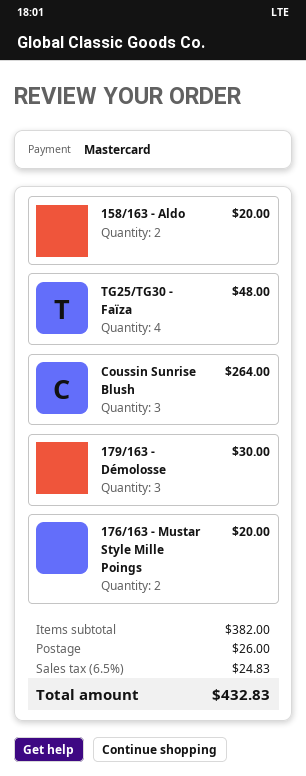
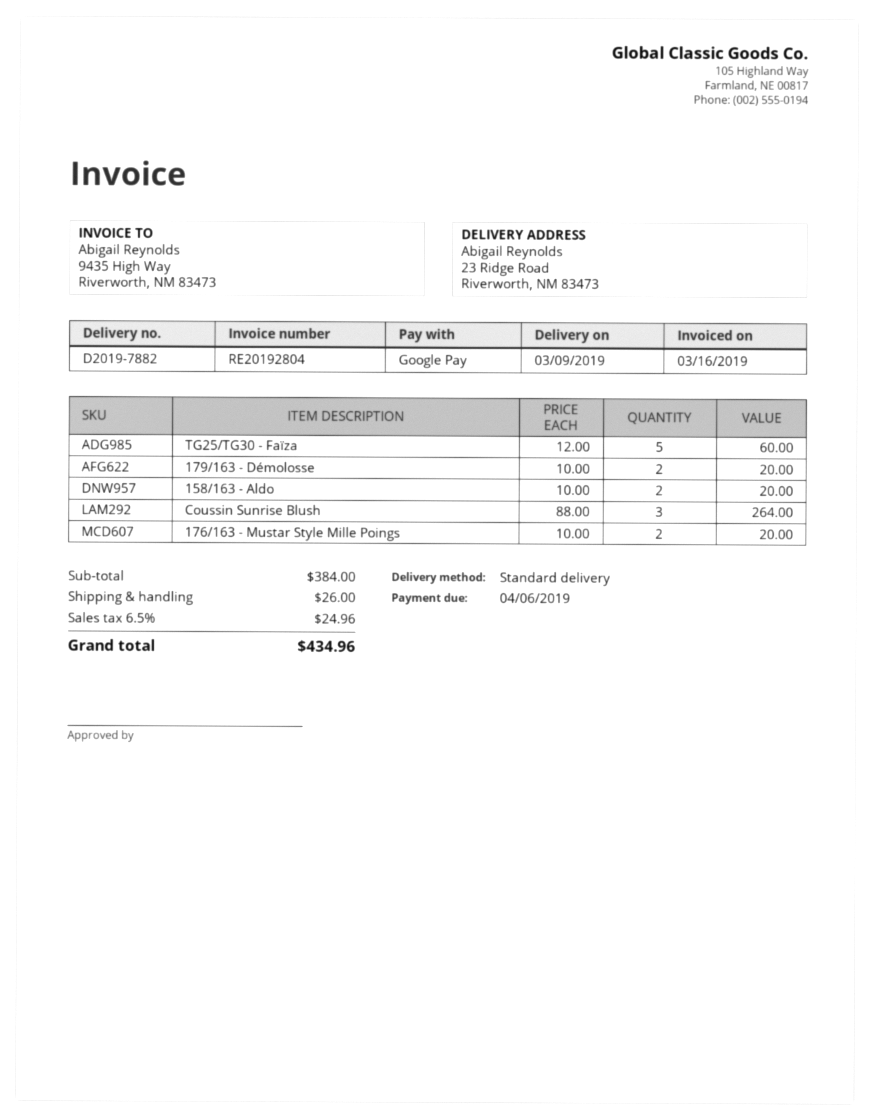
payment method: Mastercard -> Google Pay
TG25/TG30 - Faïza: 4 for 48.00 -> 5 for 60.00
179/163 - Démolosse: 3 for 30.00 -> 2 for 20.00
subtotal: 382.00 -> 384.00
tax: 6.5% = 24.83 -> 6.5% = 24.96
total: 432.83 -> 434.96

